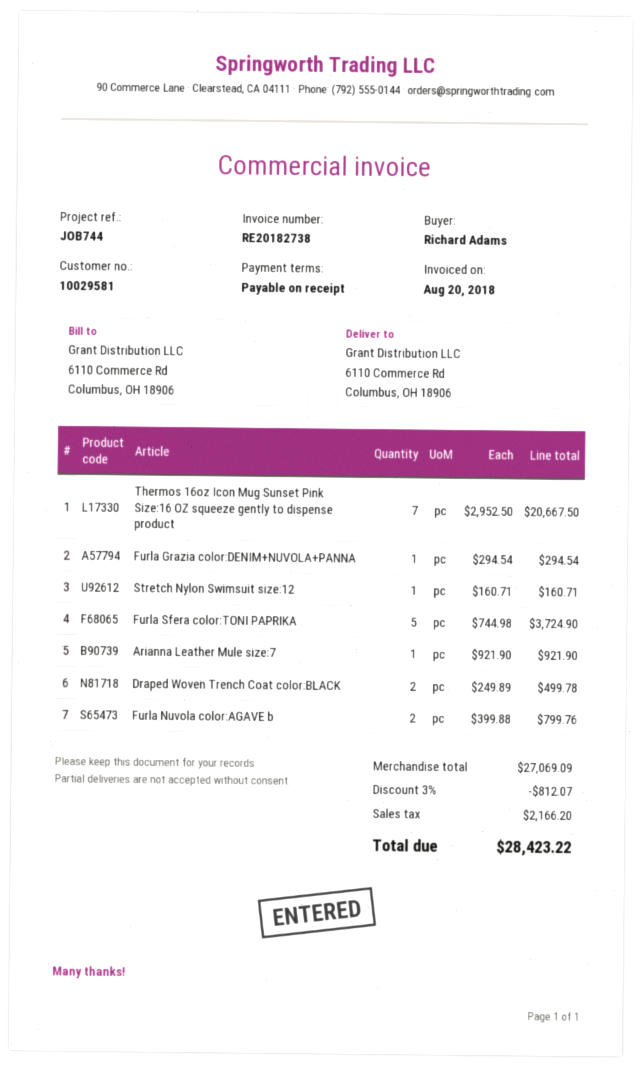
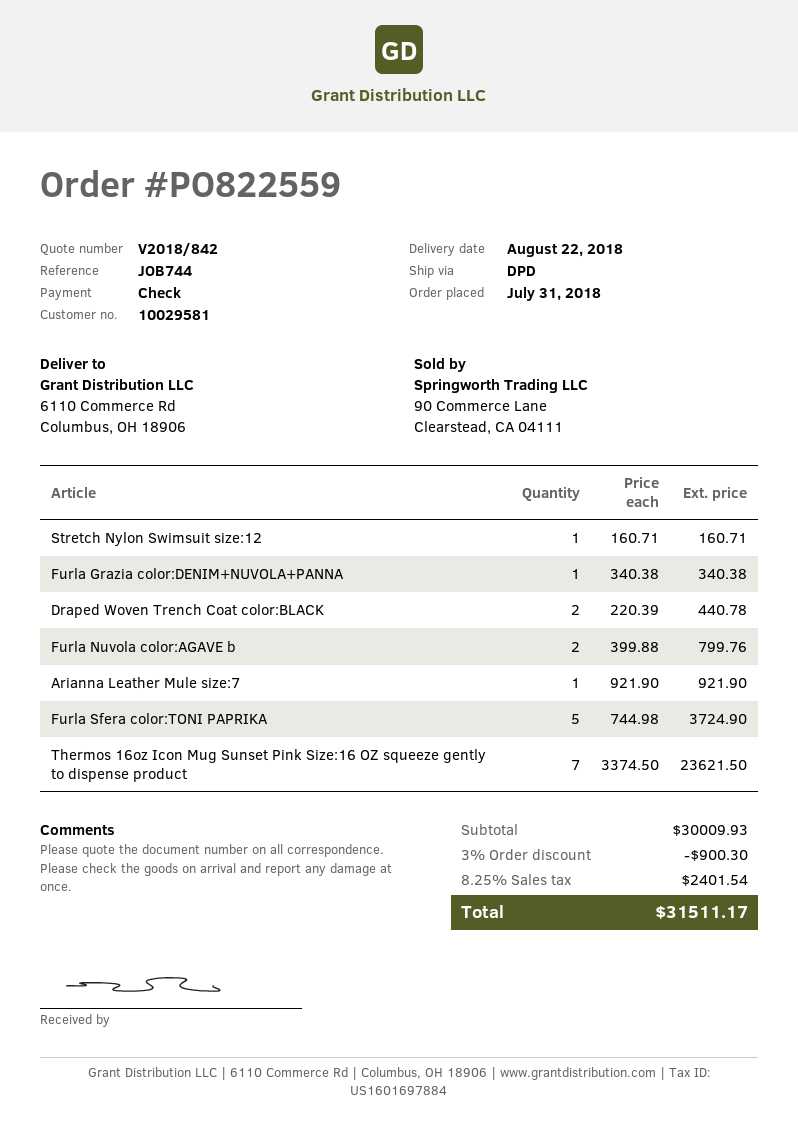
Thermos 16oz Icon Mug Sunset Pink Size:16 OZ squeeze gently to dispense product: 7 x 2952.50 = 20667.50 -> 7 x 3374.50 = 23621.50
Furla Grazia color:DENIM+NUVOLA+PANNA: 1 x 294.54 = 294.54 -> 1 x 340.38 = 340.38
Draped Woven Trench Coat color:BLACK: 2 x 249.89 = 499.78 -> 2 x 220.39 = 440.78
subtotal: 27069.09 -> 30009.93
discount: 3% = 812.07 -> 3% = 900.30
tax: 2166.20 -> 2401.54
total: 28423.22 -> 31511.17

